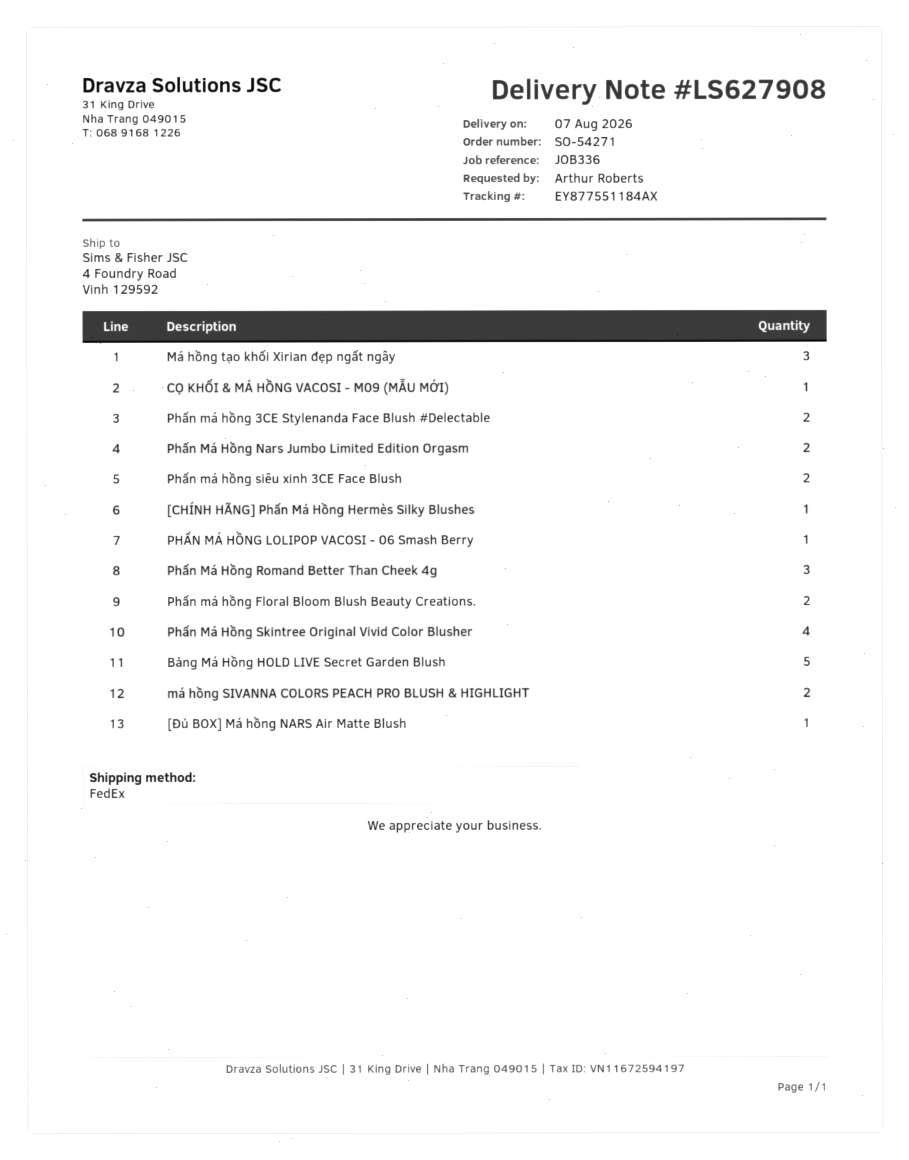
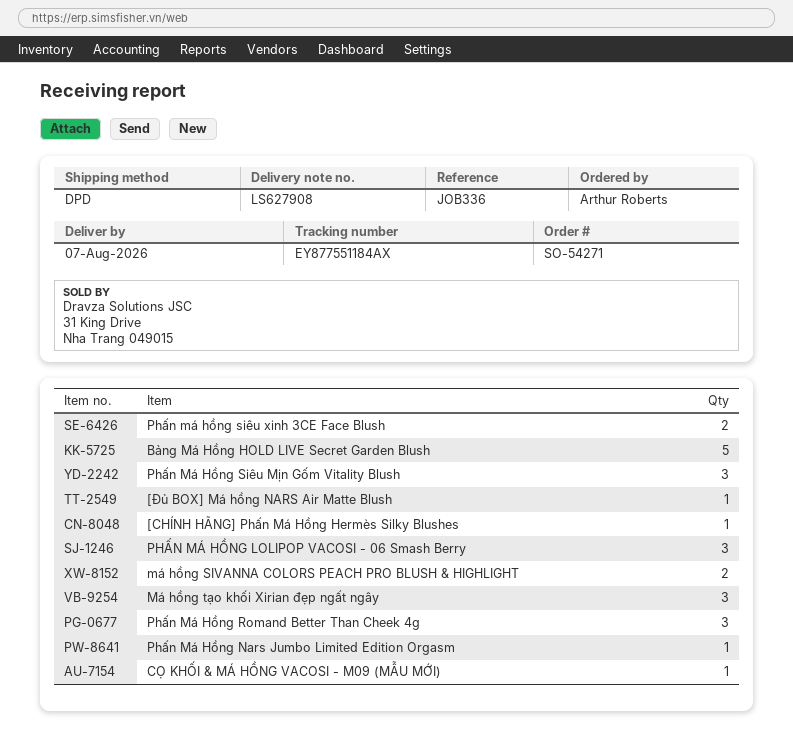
shipping method: FedEx -> DPD
Phấn má hồng 3CE Stylenanda Face Blush #Delectable: 2 -> none
Phấn Má Hồng Nars Jumbo Limited Edition Orgasm: 2 -> 1
PHẤN MÁ HỒNG LOLIPOP VACOSI - 06 Smash Berry: 1 -> 3
Phấn má hồng Floral Bloom Blush Beauty Creations.: 2 -> none
Phấn Má Hồng Skintree Original Vivid Color Blusher: 4 -> none
Phấn Má Hồng Siêu Mịn Gốm Vitality Blush: none -> 3

